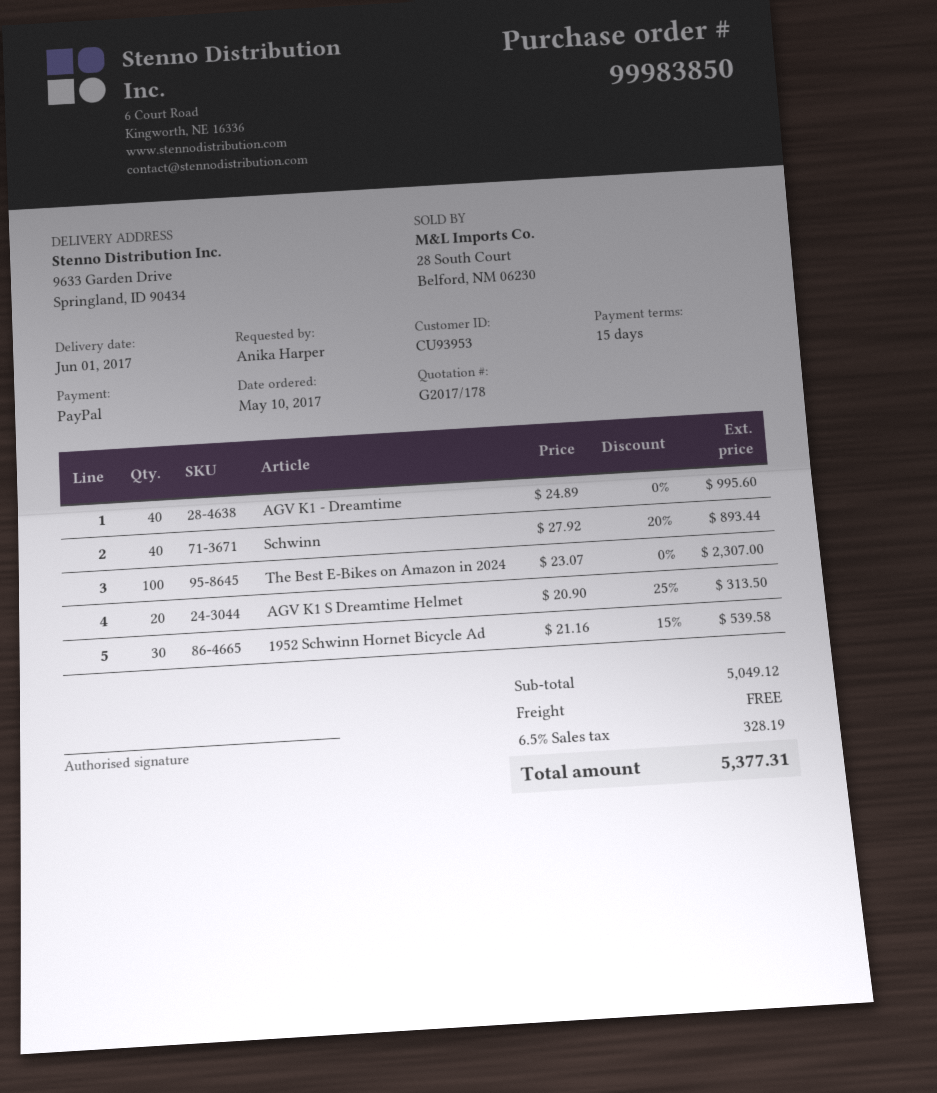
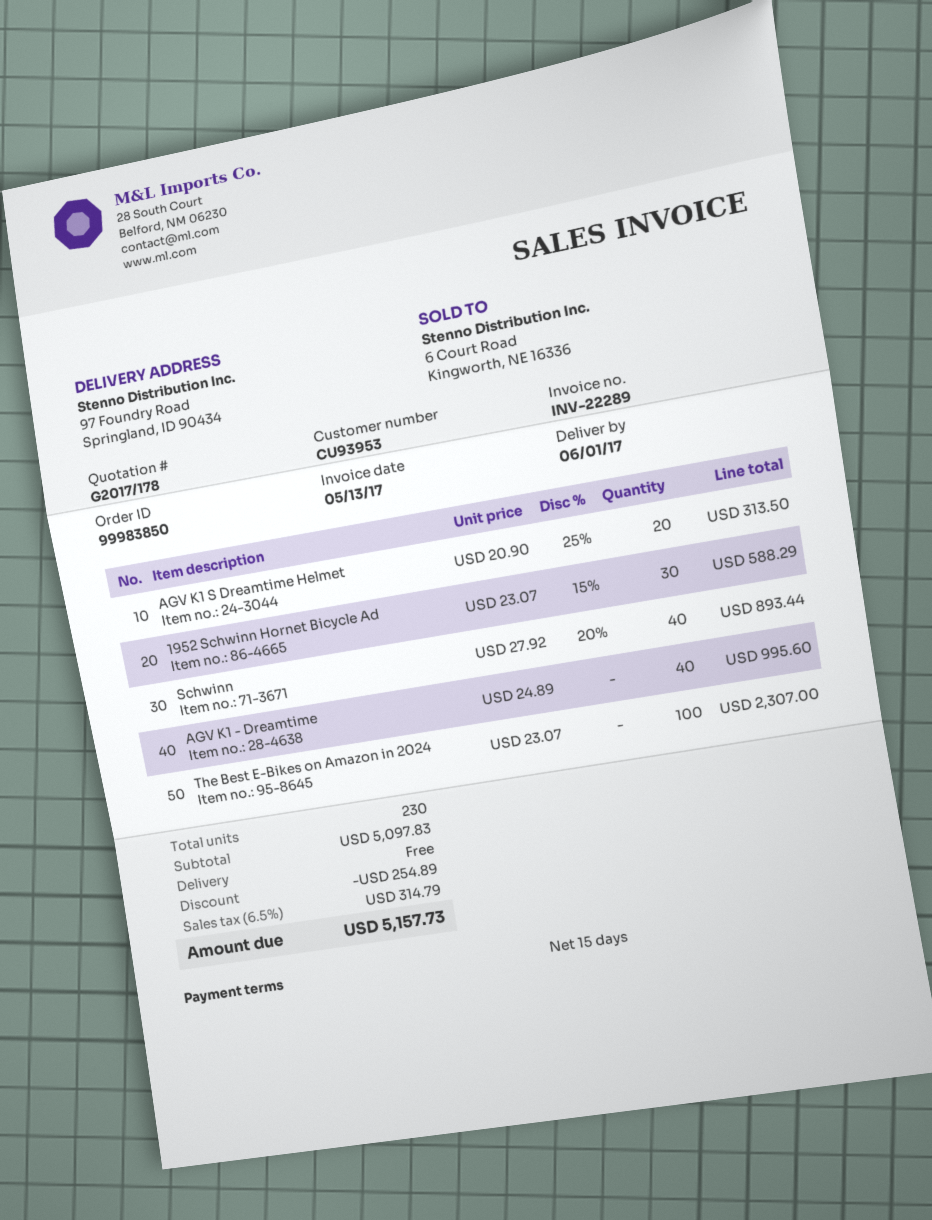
ship to: 9633 Garden Drive, Springland, ID 90434 -> 97 Foundry Road, Springland, ID 90434
1952 Schwinn Hornet Bicycle Ad: 30 x 21.16 - 15% = 539.58 -> 30 x 23.07 - 15% = 588.29
subtotal: 5049.12 -> 5097.83
discount: none -> 254.89
tax: 6.5% = 328.19 -> 6.5% = 314.79
total: 5377.31 -> 5157.73

